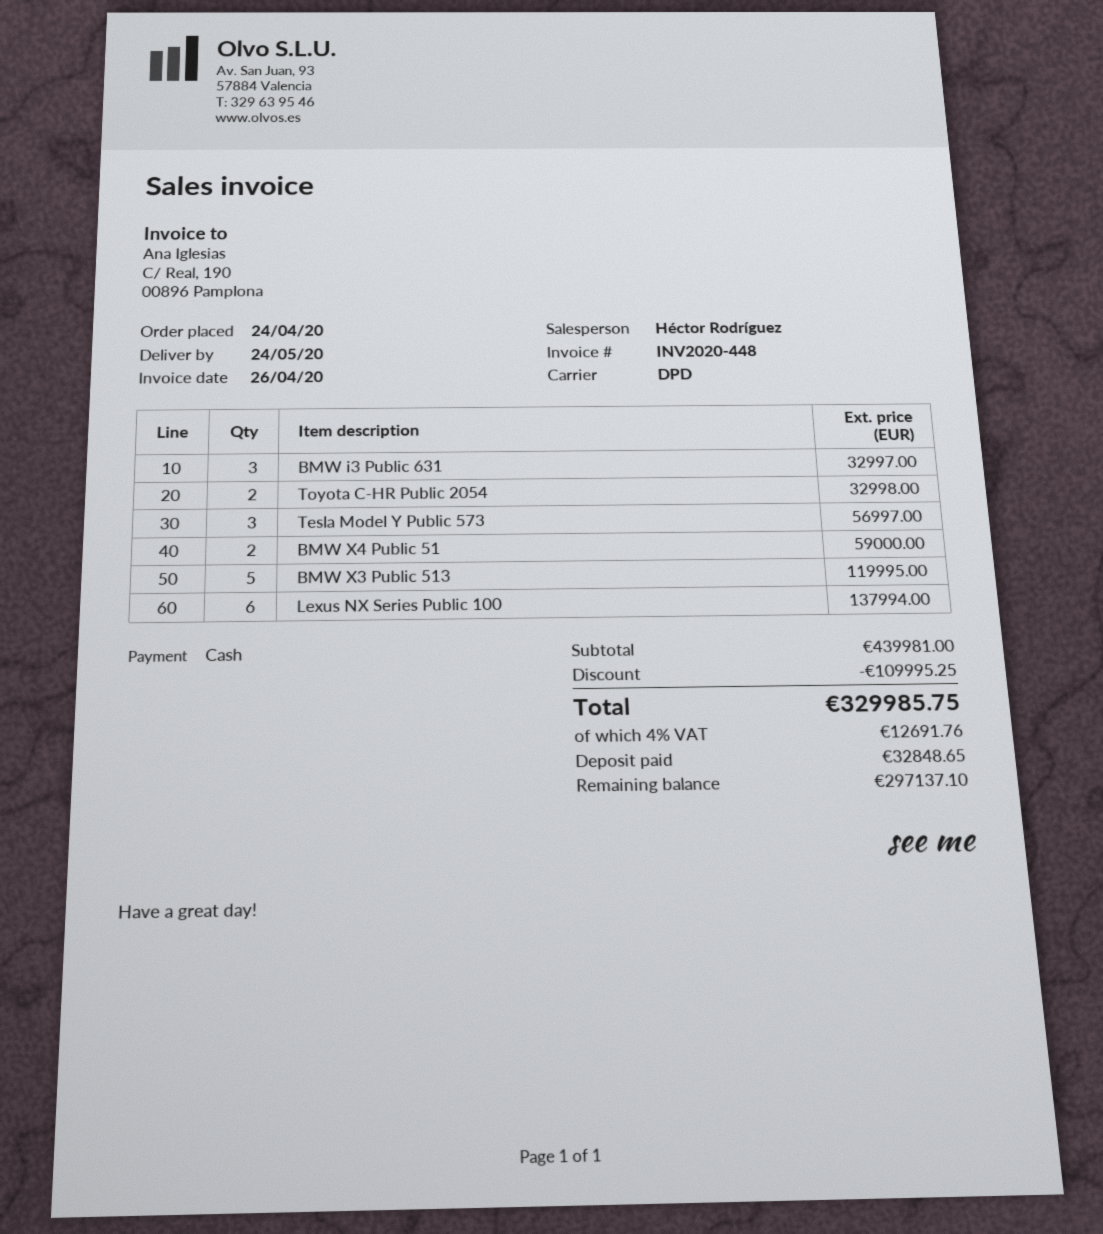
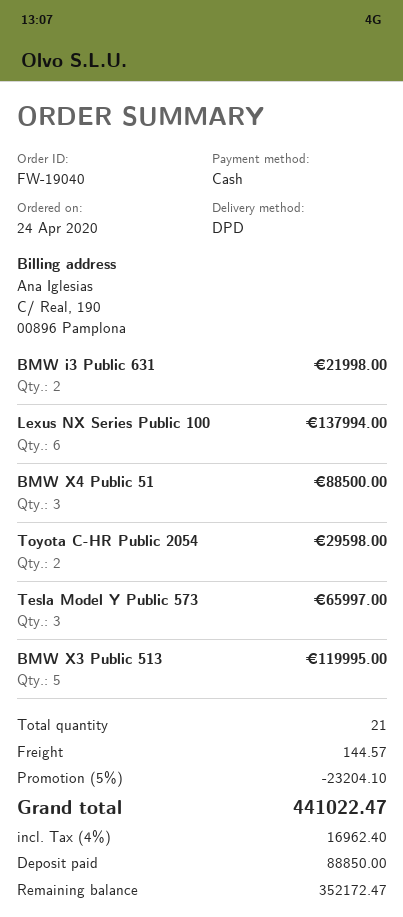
BMW i3 Public 631: 3 for 32997.00 -> 2 for 21998.00
Toyota C-HR Public 2054: 2 for 32998.00 -> 2 for 29598.00
Tesla Model Y Public 573: 3 for 56997.00 -> 3 for 65997.00
BMW X4 Public 51: 2 for 59000.00 -> 3 for 88500.00
discount: 109995.25 -> 23204.10
shipping: none -> 144.57
tax: 4% = 12691.76 -> 4% = 16962.40
total: 329985.75 -> 441022.47
deposit: 32848.65 -> 88850.00
balance: 297137.10 -> 352172.47

